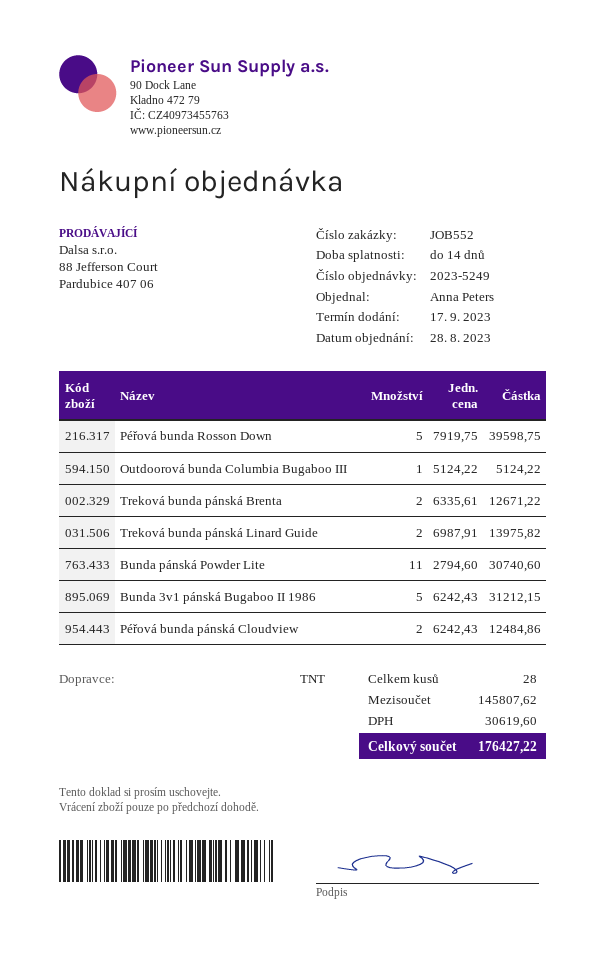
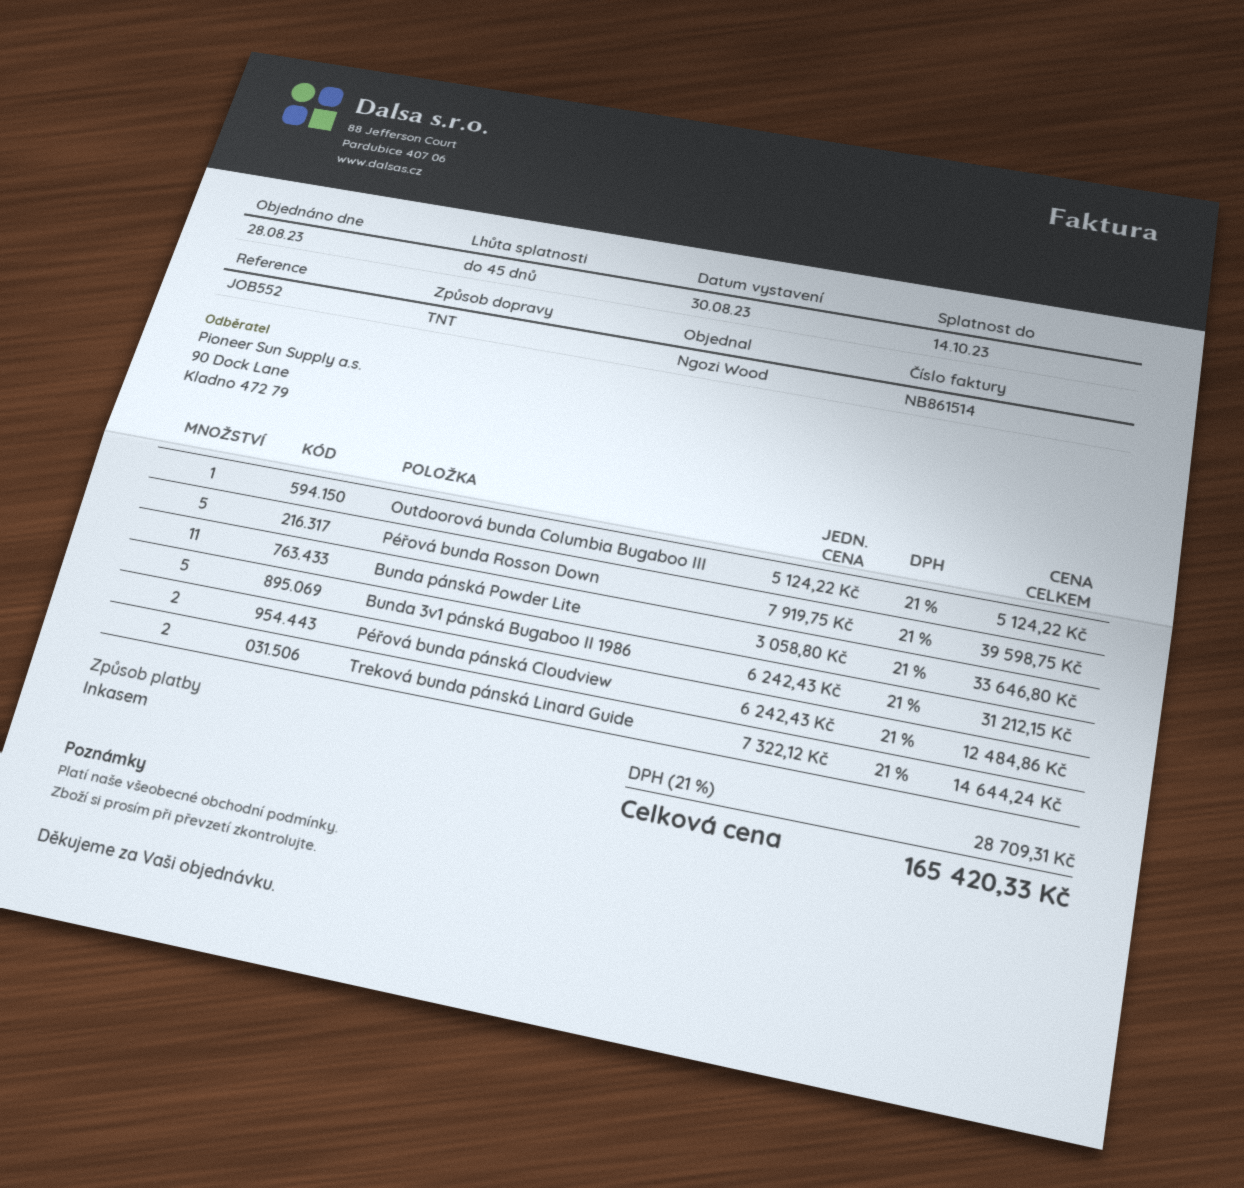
payment terms: 14 days -> 45 days
ordered by: Anna Peters -> Ngozi Wood
Treková bunda pánská Brenta: 2 x 6335.61 = 12671.22 -> none
Treková bunda pánská Linard Guide: 2 x 6987.91 = 13975.82 -> 2 x 7322.12 = 14644.24
Bunda pánská Powder Lite: 11 x 2794.60 = 30740.60 -> 11 x 3058.80 = 33646.80
tax: 30619.60 -> 28709.31
total: 176427.22 -> 165420.33

